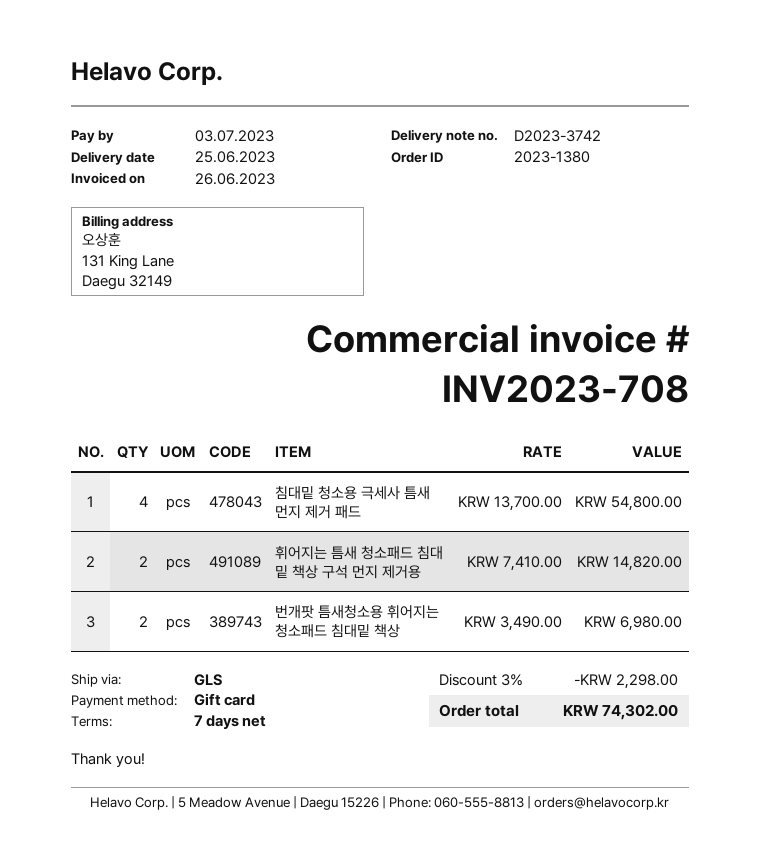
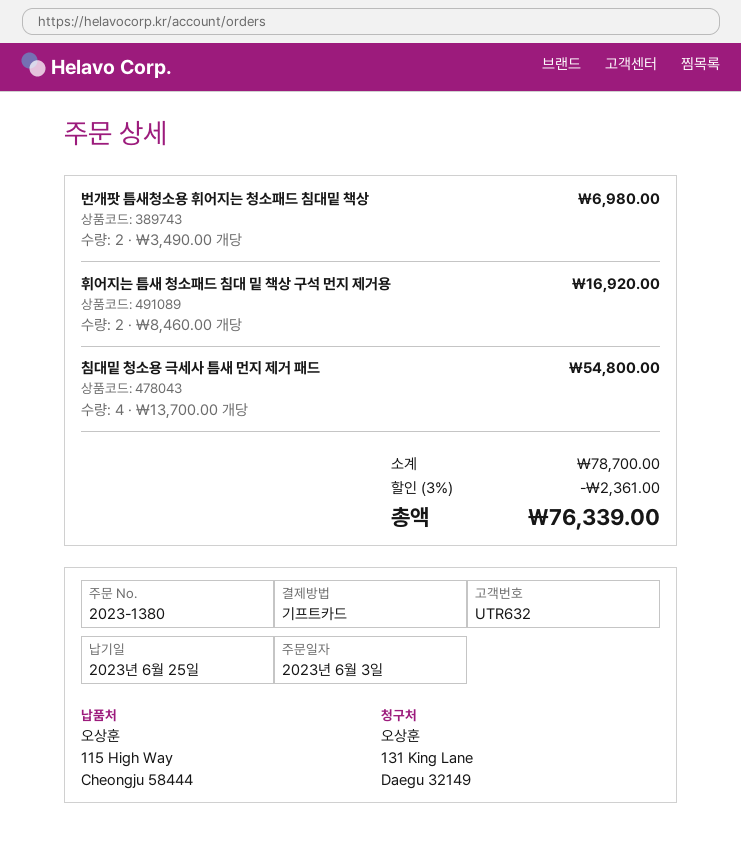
휘어지는 틈새 청소패드 침대 밑 책상 구석 먼지 제거용: 2 x 7410.00 = 14820.00 -> 2 x 8460.00 = 16920.00
discount: 3% = 2298.00 -> 3% = 2361.00
total: 74302.00 -> 76339.00

